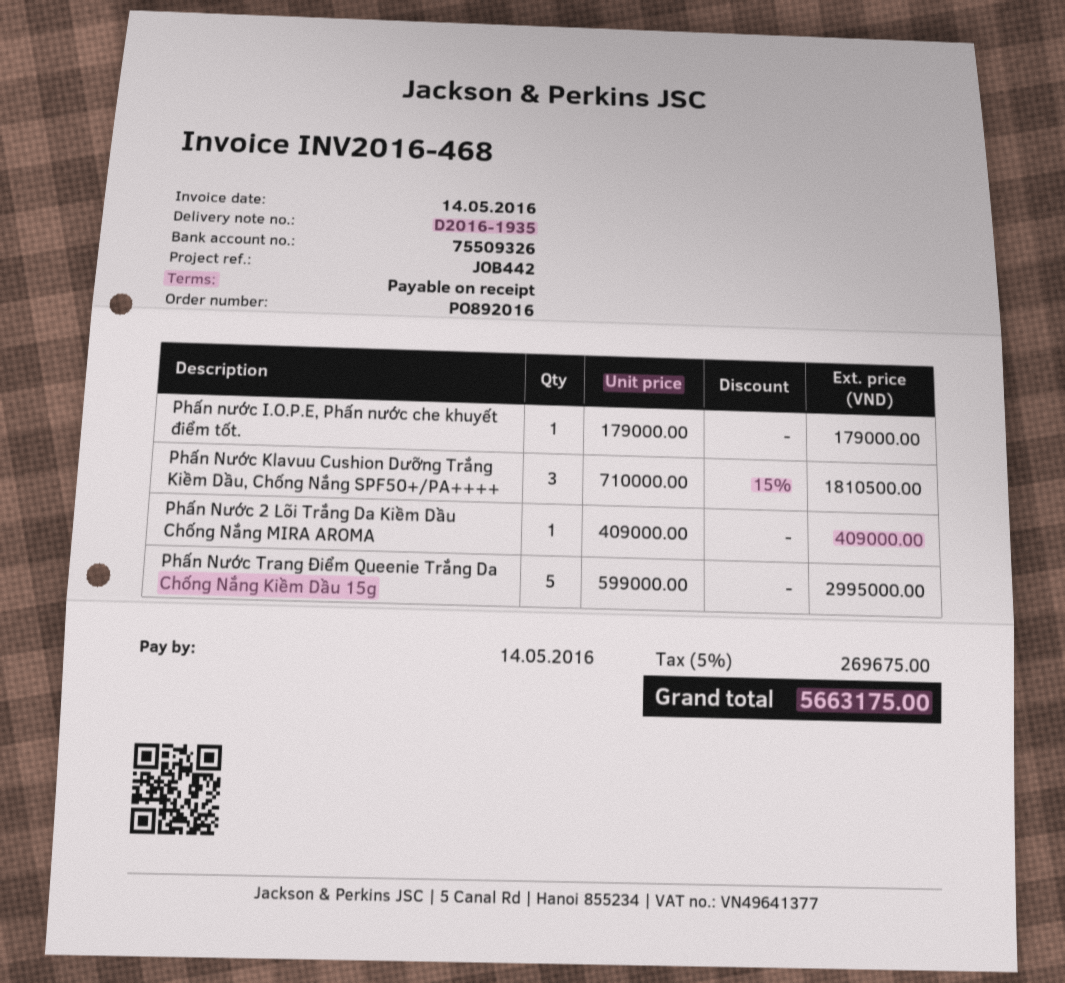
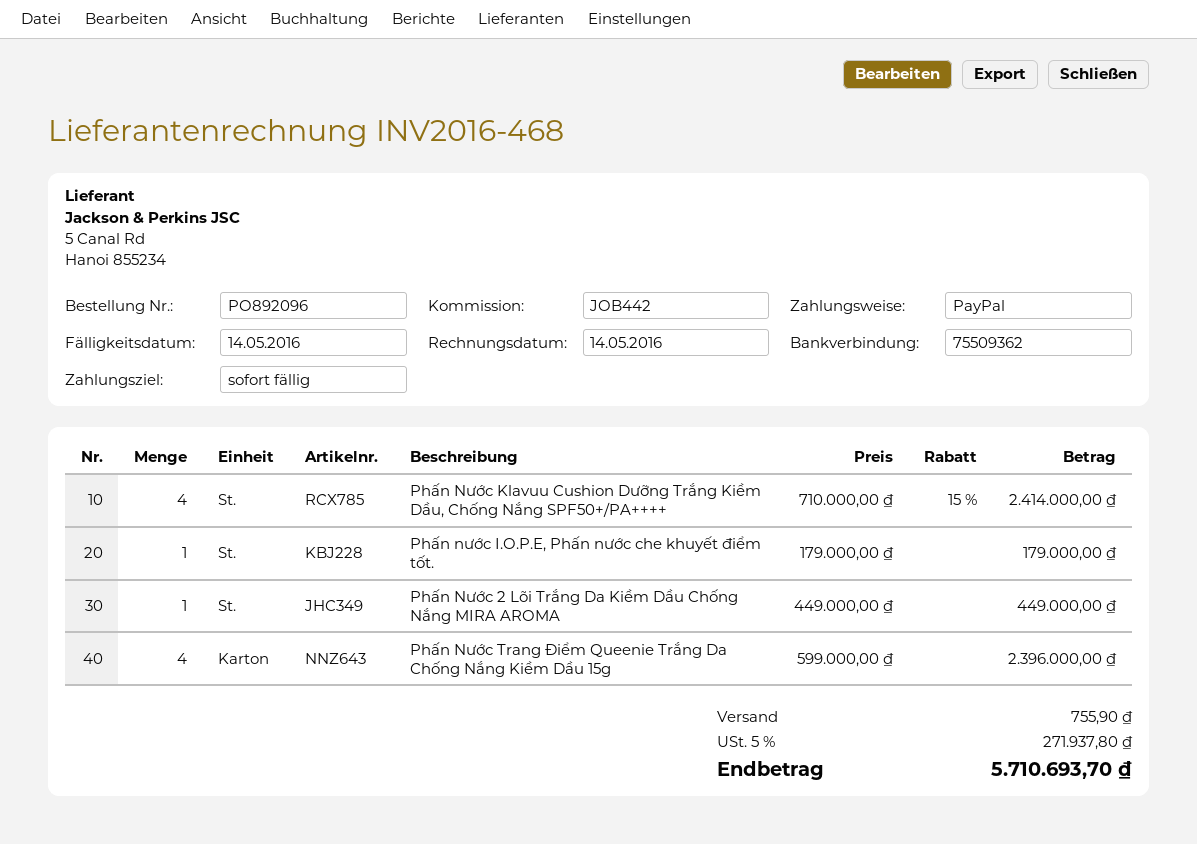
order number: PO892016 -> PO892096
bank account: 75509326 -> 75509362
Phấn Nước Klavuu Cushion Dưỡng Trắng Kiềm Dầu, Chống Nắng SPF50+/PA++++: 3 x 710000.00 - 15% = 1810500.00 -> 4 x 710000.00 - 15% = 2414000.00
Phấn Nước 2 Lõi Trắng Da Kiềm Dầu Chống Nắng MIRA AROMA: 1 x 409000.00 = 409000.00 -> 1 x 449000.00 = 449000.00
Phấn Nước Trang Điểm Queenie Trắng Da Chống Nắng Kiềm Dầu 15g: 5 x 599000.00 = 2995000.00 -> 4 x 599000.00 = 2396000.00
shipping: none -> 755.90
tax: 5% = 269675.00 -> 5% = 271937.80
total: 5663175.00 -> 5710693.70

